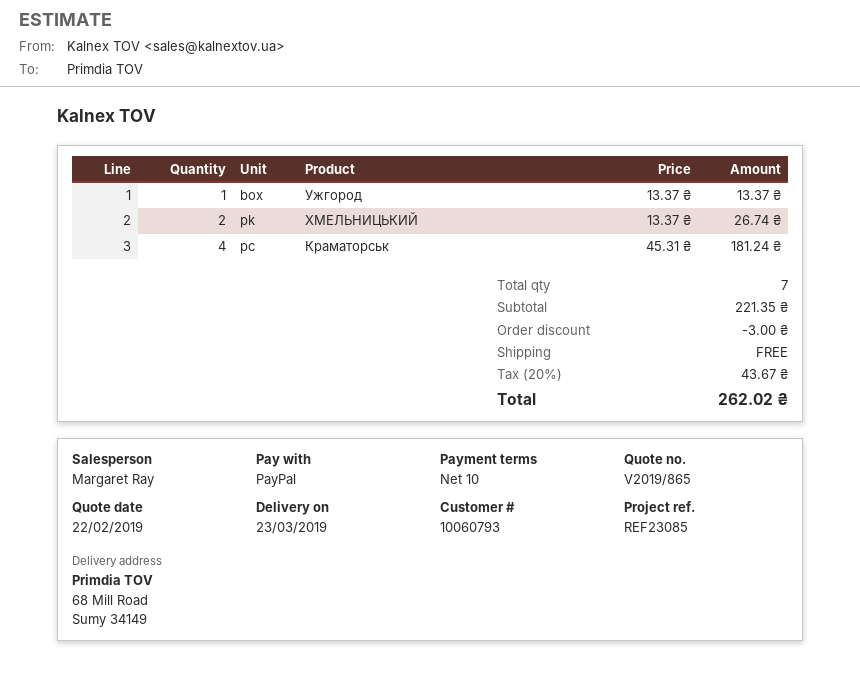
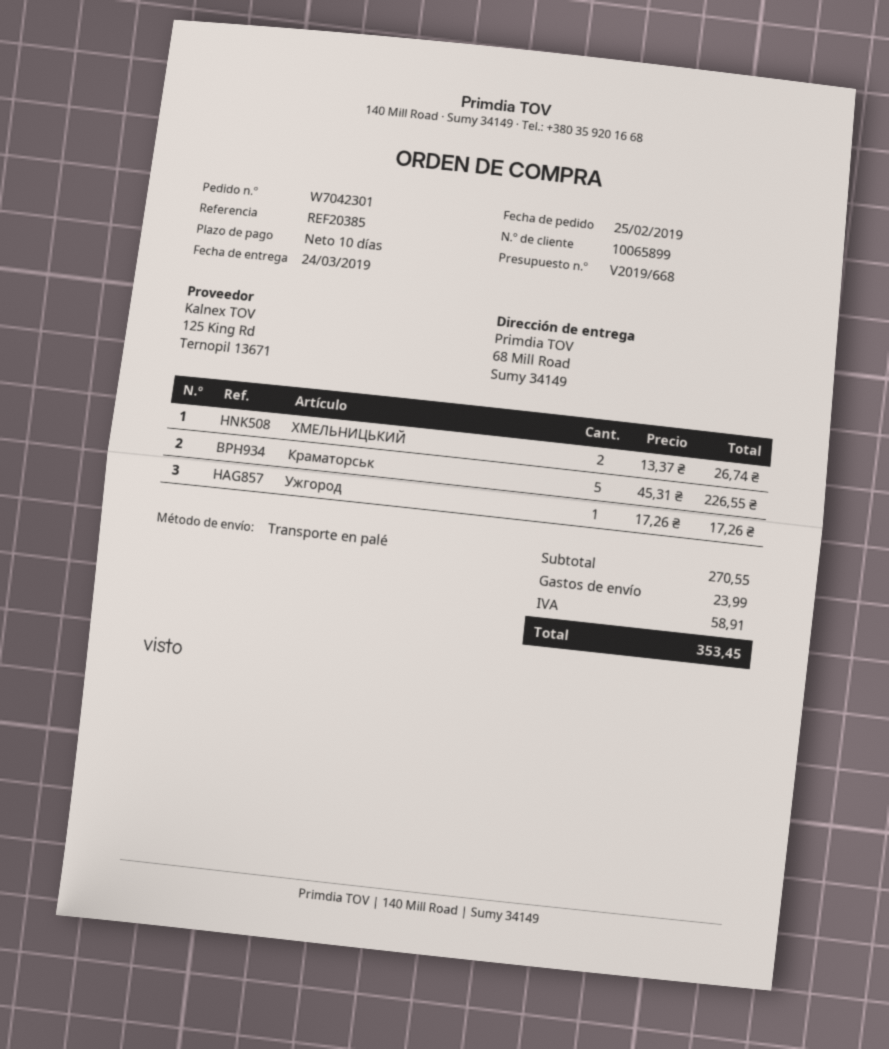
quote number: V2019/865 -> V2019/668
delivery date: 2019-03-23 -> 2019-03-24
customer number: 10060793 -> 10065899
reference: REF23085 -> REF20385
Ужгород: 1 x 13.37 = 13.37 -> 1 x 17.26 = 17.26
Краматорськ: 4 x 45.31 = 181.24 -> 5 x 45.31 = 226.55
subtotal: 221.35 -> 270.55
discount: 3.00 -> none
shipping: 0.00 -> 23.99
tax: 43.67 -> 58.91
total: 262.02 -> 353.45

